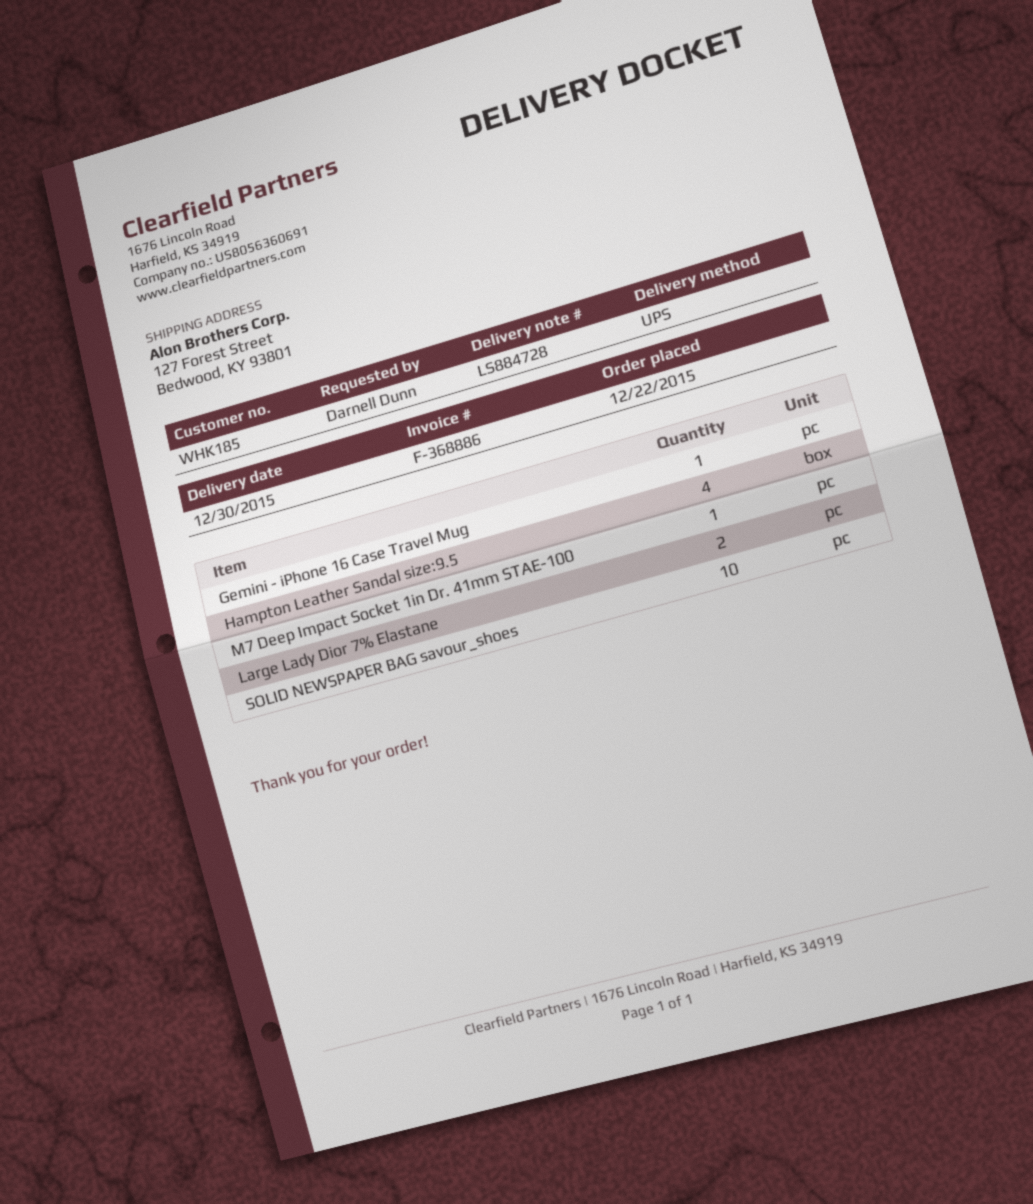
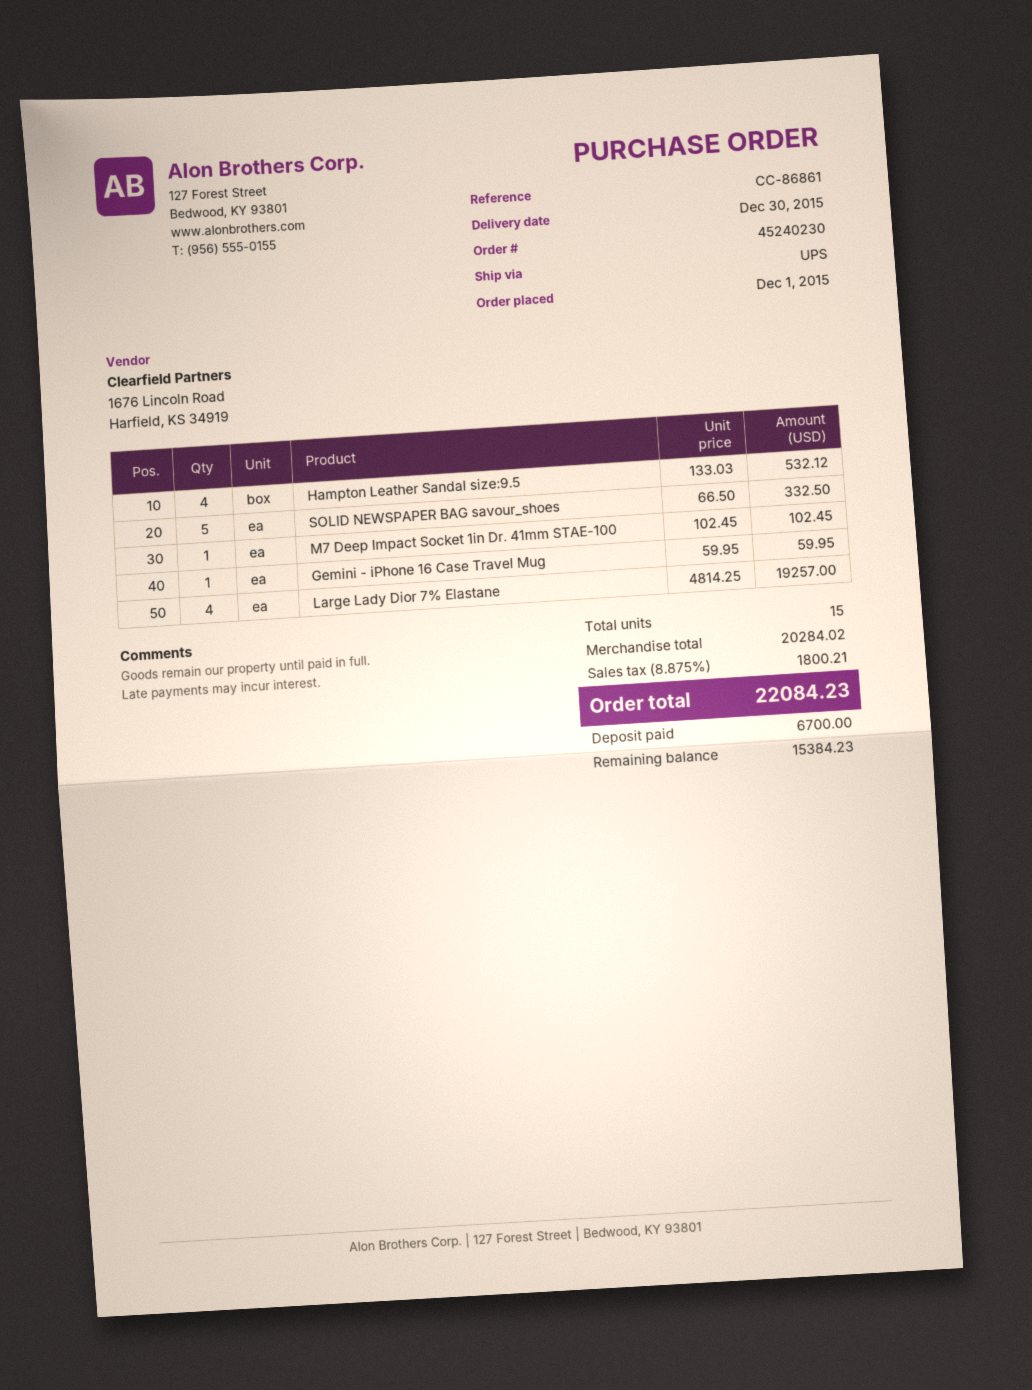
order date: 2015-12-22 -> 2015-12-01
Large Lady Dior 7% Elastane: 2 -> 4
SOLID NEWSPAPER BAG savour_shoes: 10 -> 5

